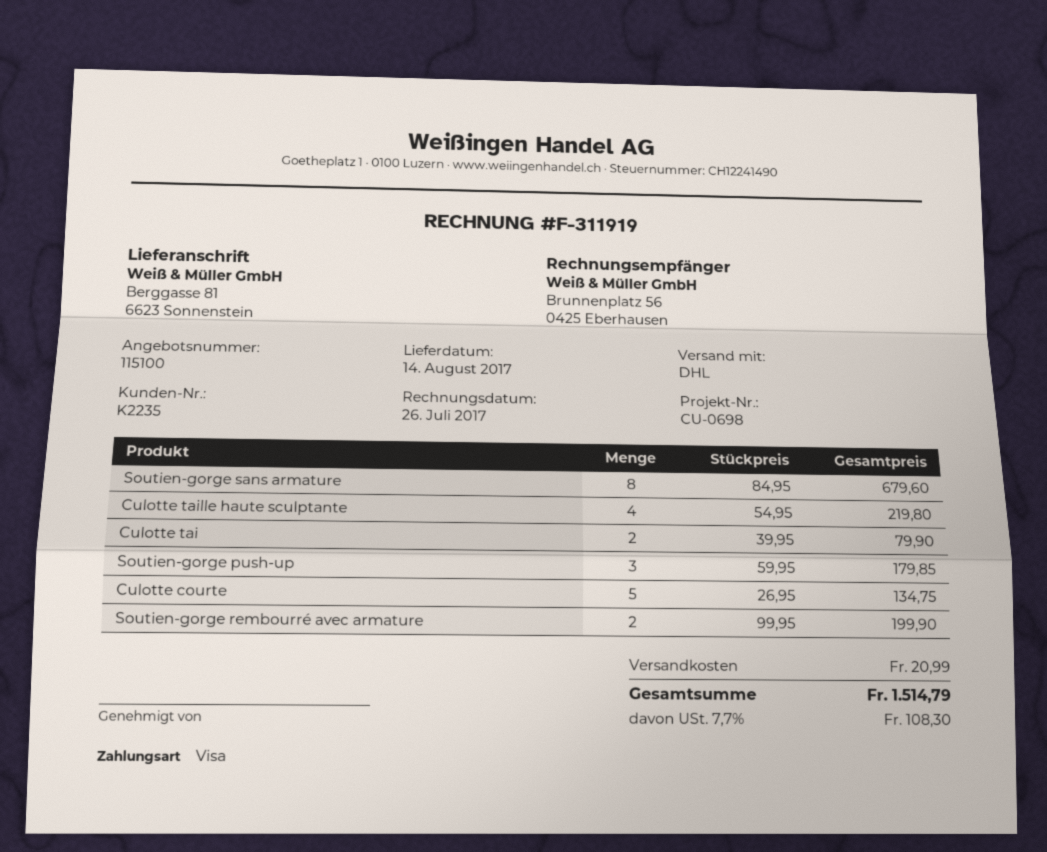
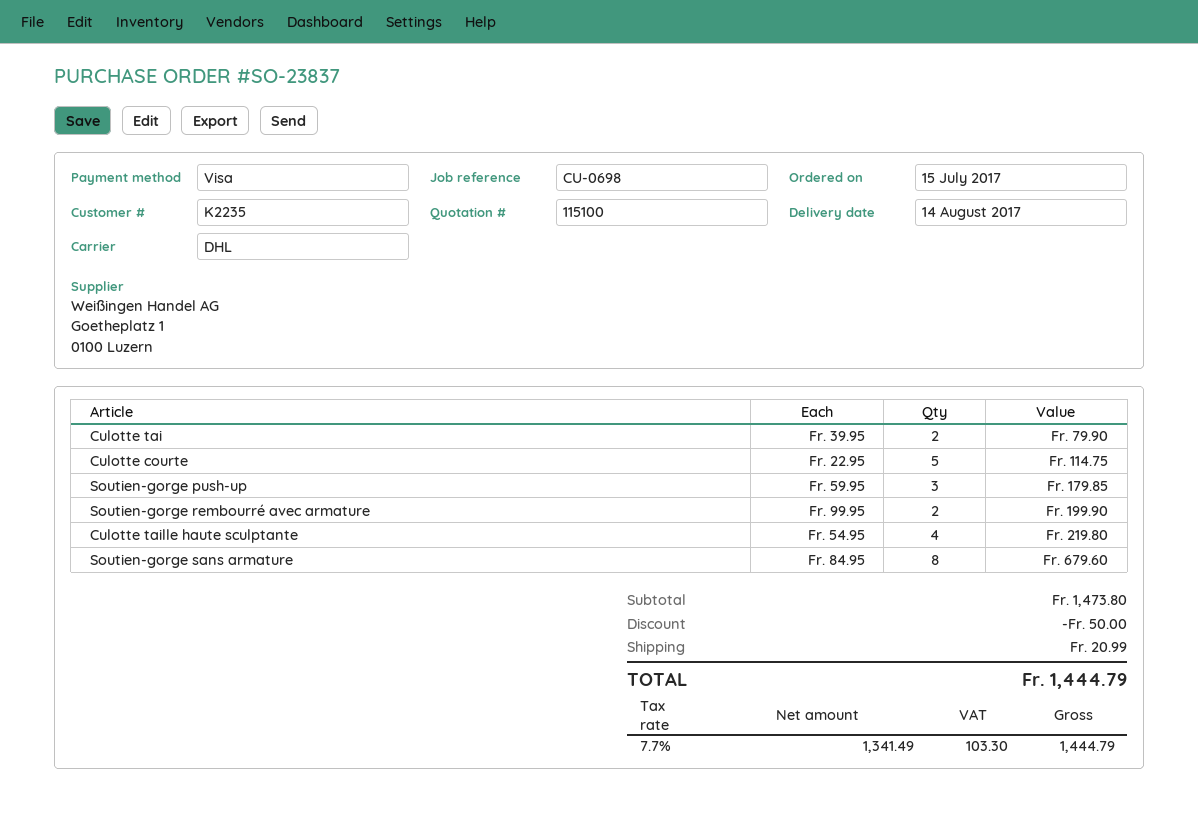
Culotte courte: 5 x 26.95 = 134.75 -> 5 x 22.95 = 114.75
discount: none -> 50.00
tax: 7.7% = 108.30 -> 7.7% = 103.30
total: 1514.79 -> 1444.79

